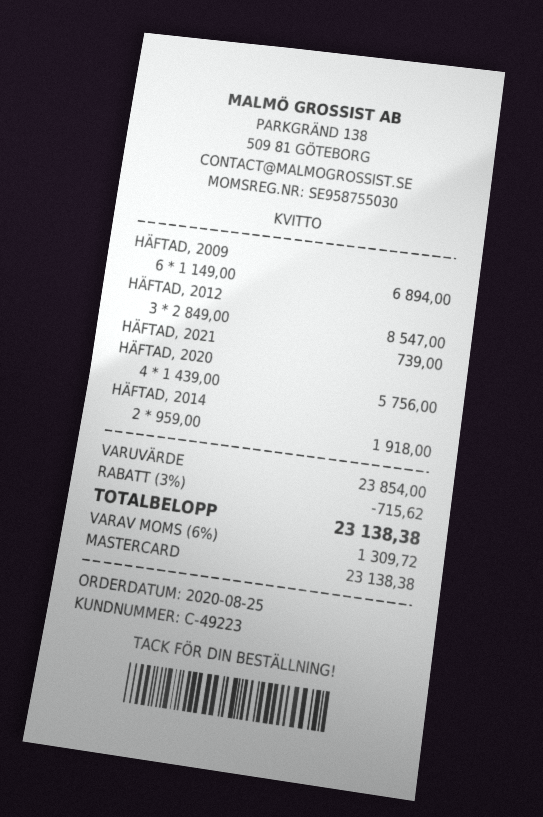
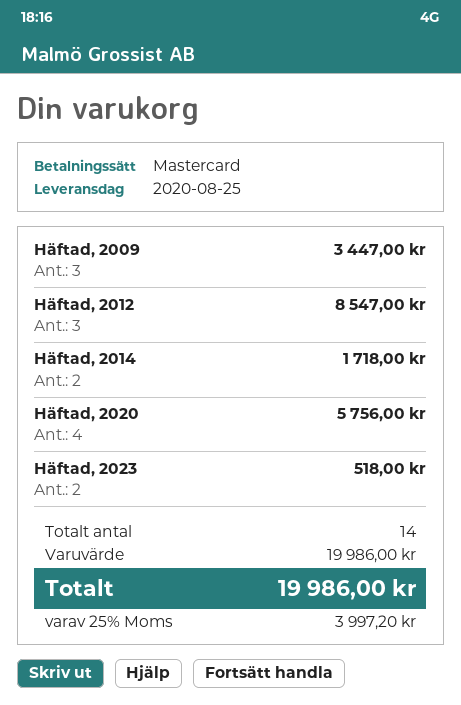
HÄFTAD, 2009: 6 for 6894.00 -> 3 for 3447.00
HÄFTAD, 2021: 1 for 739.00 -> none
HÄFTAD, 2014: 2 for 1918.00 -> 2 for 1718.00
Häftad, 2023: none -> 2 for 518.00
subtotal: 23854.00 -> 19986.00
discount: 3% = 715.62 -> none
tax: 6% = 1309.72 -> 25% = 3997.20
total: 23138.38 -> 19986.00

